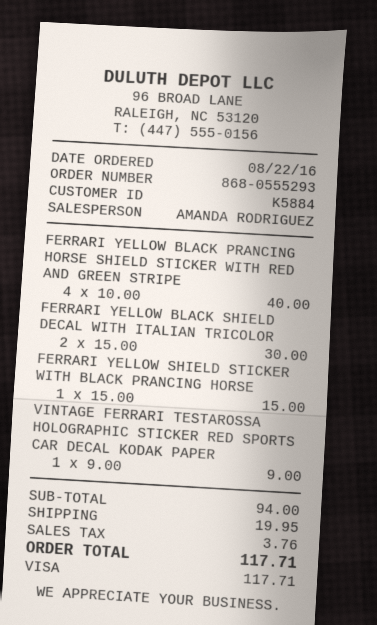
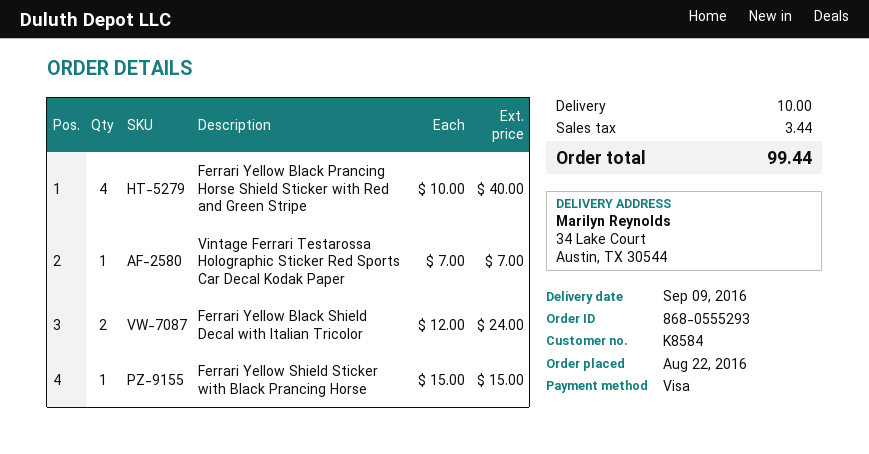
customer number: K5884 -> K8584
FERRARI YELLOW BLACK SHIELD DECAL WITH ITALIAN TRICOLOR: 2 x 15.00 = 30.00 -> 2 x 12.00 = 24.00
VINTAGE FERRARI TESTAROSSA HOLOGRAPHIC STICKER RED SPORTS CAR DECAL KODAK PAPER: 1 x 9.00 = 9.00 -> 1 x 7.00 = 7.00
shipping: 19.95 -> 10.00
tax: 3.76 -> 3.44
total: 117.71 -> 99.44

